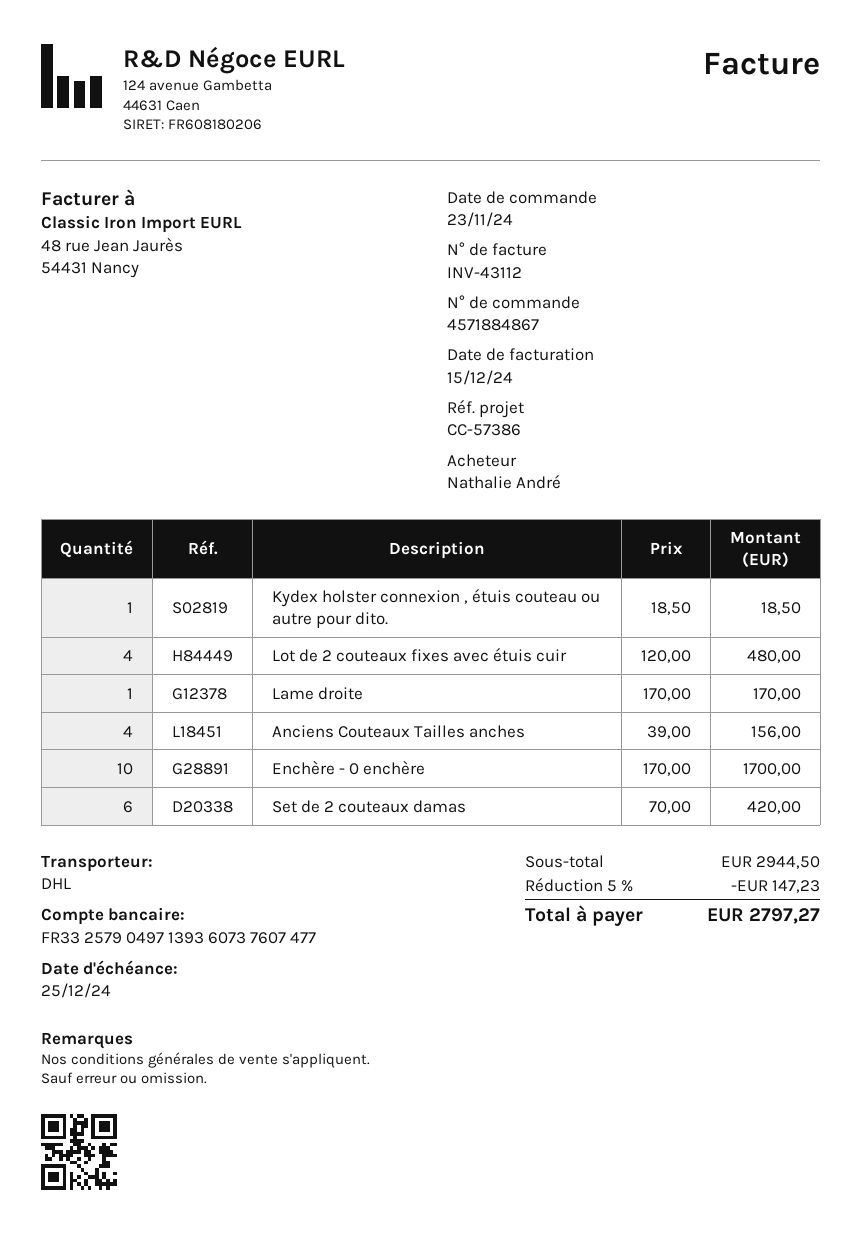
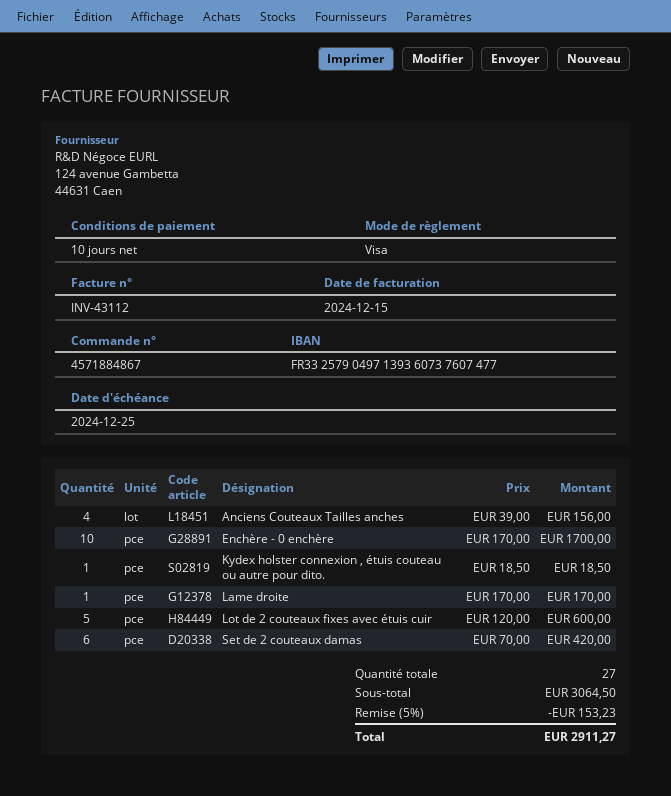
Lot de 2 couteaux fixes avec étuis cuir: 4 x 120.00 = 480.00 -> 5 x 120.00 = 600.00
subtotal: 2944.50 -> 3064.50
discount: 5% = 147.23 -> 5% = 153.23
total: 2797.27 -> 2911.27

